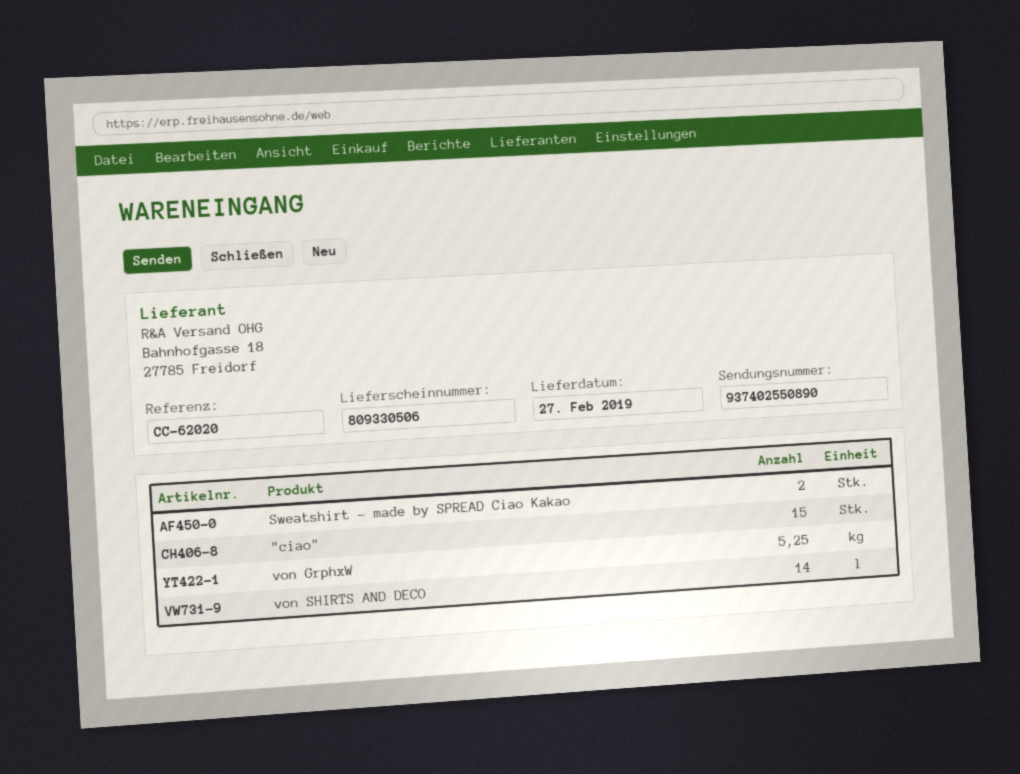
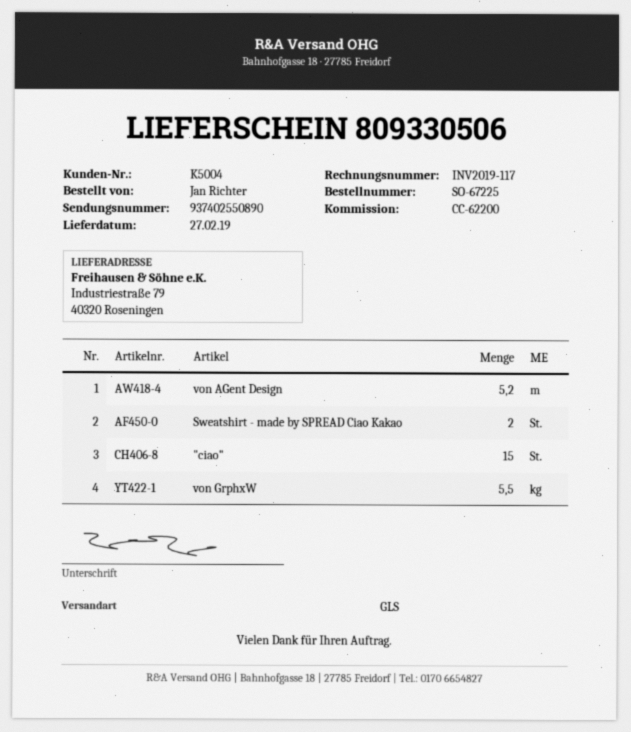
reference: CC-62020 -> CC-62200
von GrphxW: 5.25 -> 5.5
von SHIRTS AND DECO: 14 -> none
von AGent Design: none -> 5.2

